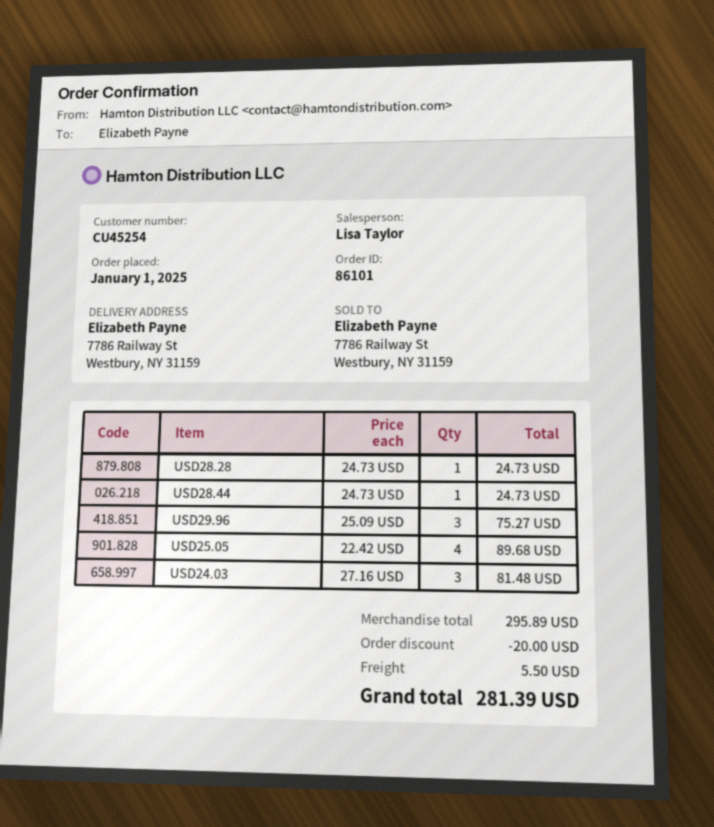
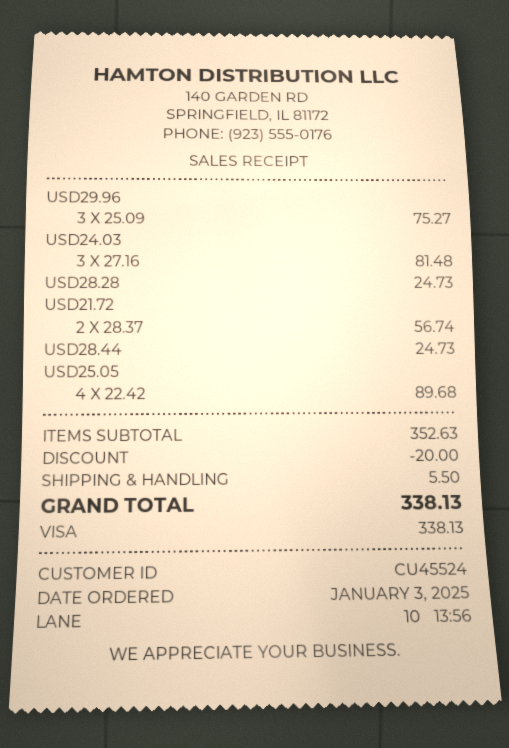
order date: 2025-01-01 -> 2025-01-03
customer number: CU45254 -> CU45524
USD21.72: none -> 2 x 28.37 = 56.74
subtotal: 295.89 -> 352.63
total: 281.39 -> 338.13

